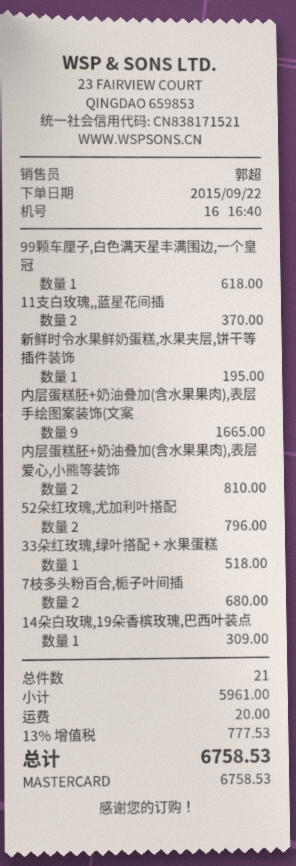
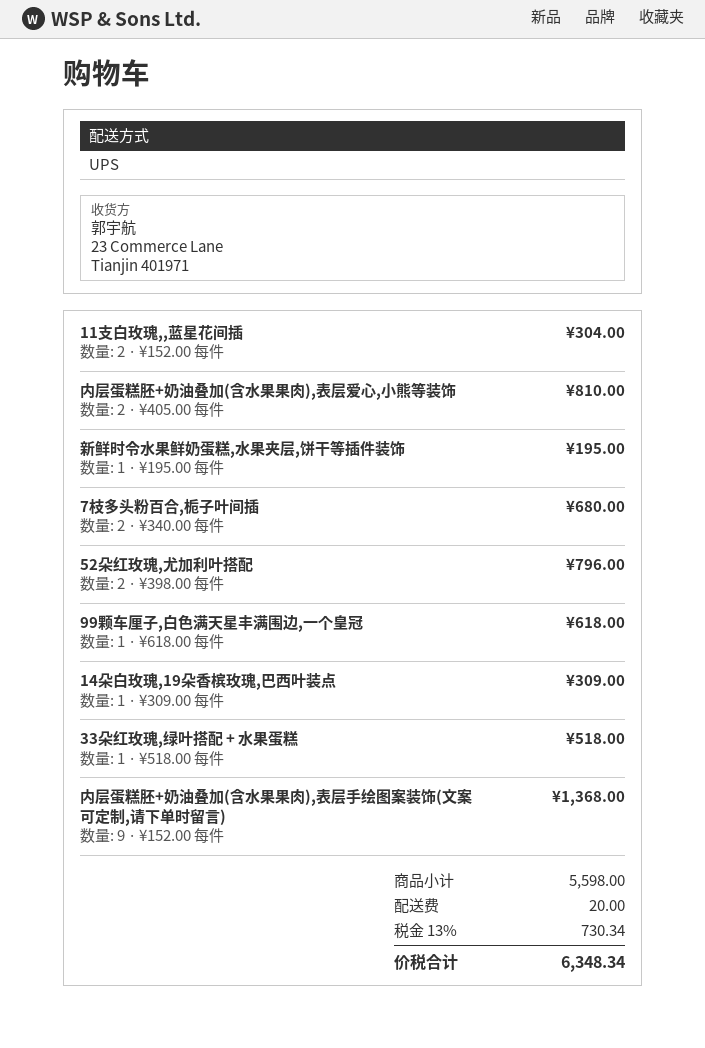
11支白玫瑰,,蓝星花间插: 2 for 370.00 -> 2 for 304.00
内层蛋糕胚+奶油叠加(含水果果肉),表层手绘图案装饰(文案: 9 for 1665.00 -> 9 for 1368.00
subtotal: 5961.00 -> 5598.00
tax: 13% = 777.53 -> 13% = 730.34
total: 6758.53 -> 6348.34

